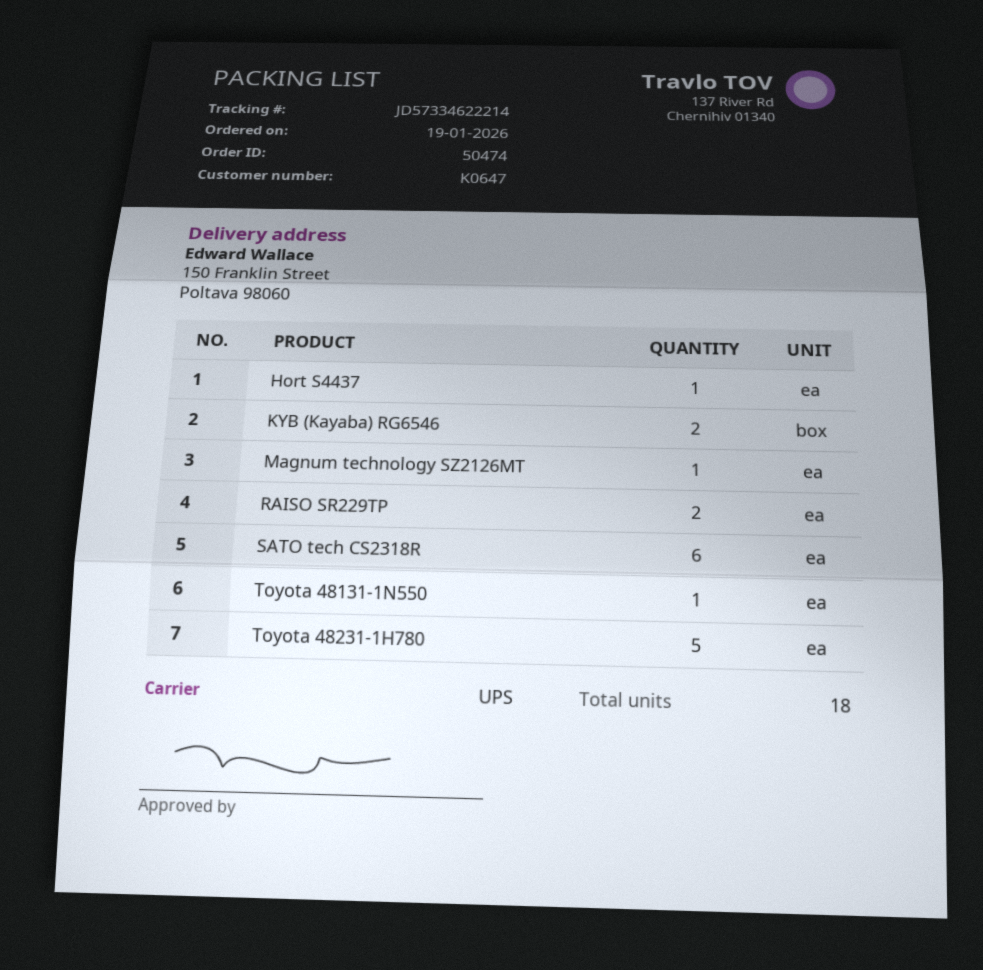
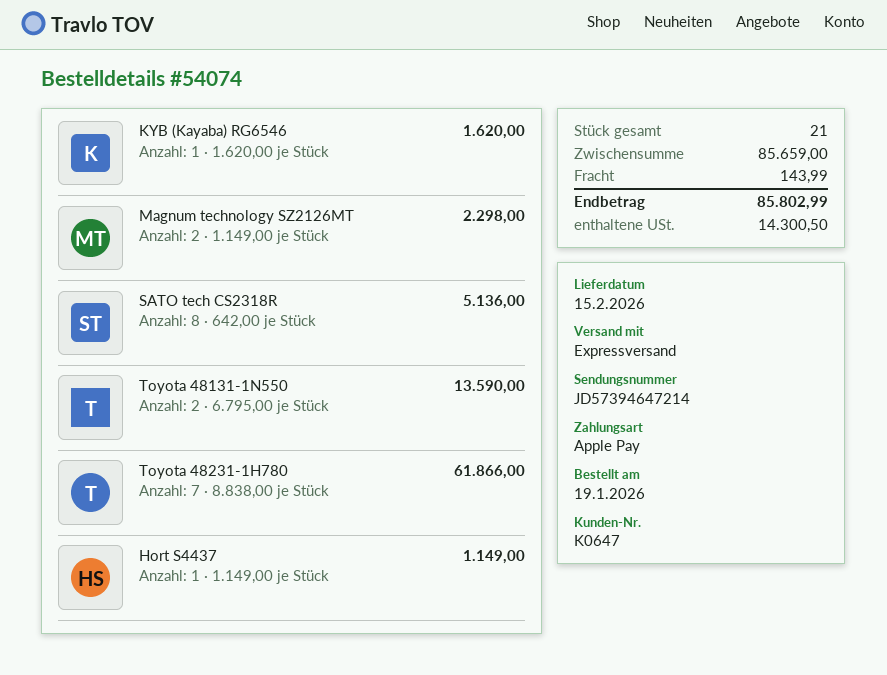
order number: 50474 -> 54074
shipping method: UPS -> express
tracking number: JD57334622214 -> JD57394647214
KYB (Kayaba) RG6546: 2 -> 1
Magnum technology SZ2126MT: 1 -> 2
RAISO SR229TP: 2 -> none
SATO tech CS2318R: 6 -> 8
Toyota 48131-1N550: 1 -> 2
Toyota 48231-1H780: 5 -> 7
total quantity: 18 -> 21

